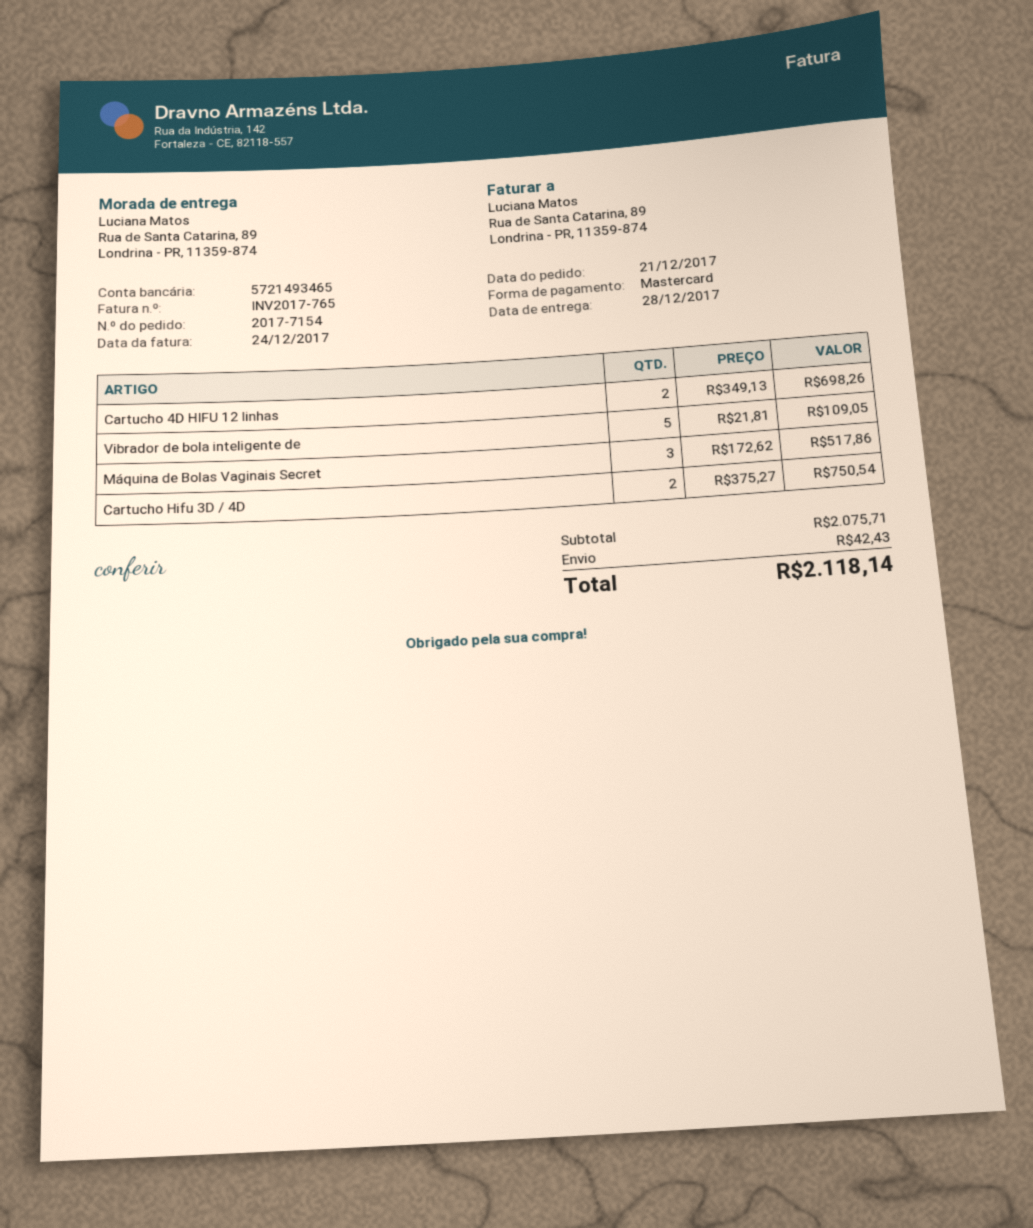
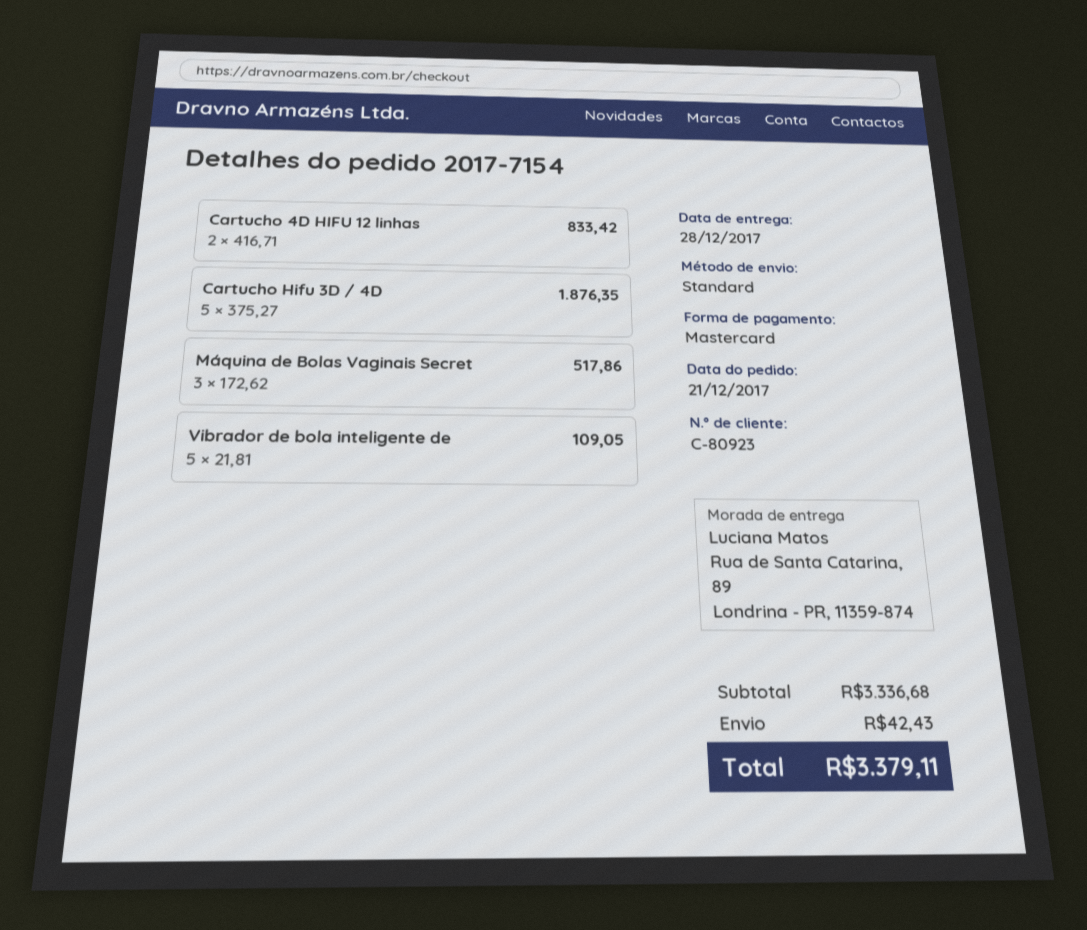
Cartucho 4D HIFU 12 linhas: 2 x 349.13 = 698.26 -> 2 x 416.71 = 833.42
Cartucho Hifu 3D / 4D: 2 x 375.27 = 750.54 -> 5 x 375.27 = 1876.35
subtotal: 2075.71 -> 3336.68
total: 2118.14 -> 3379.11

